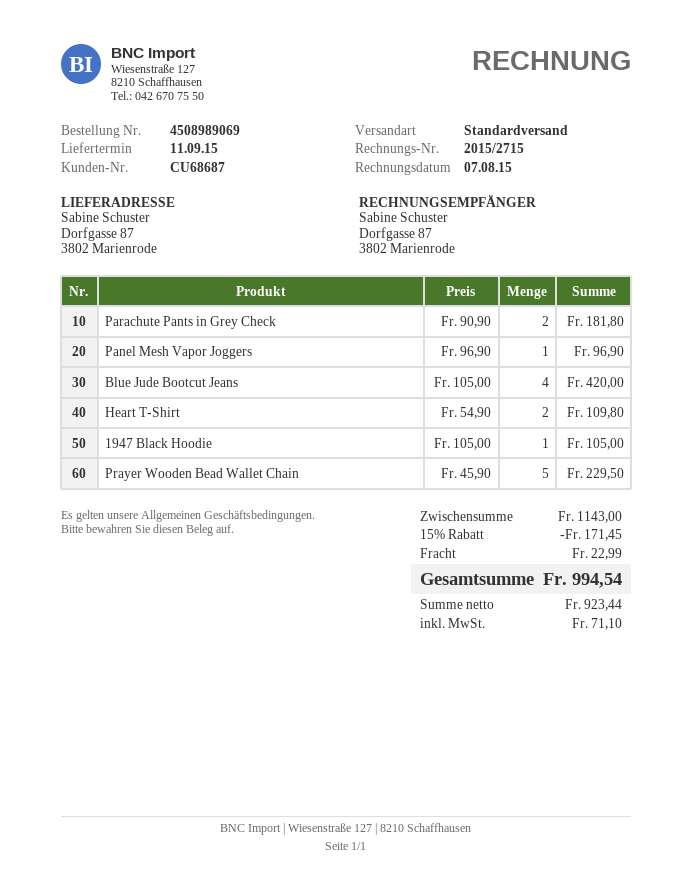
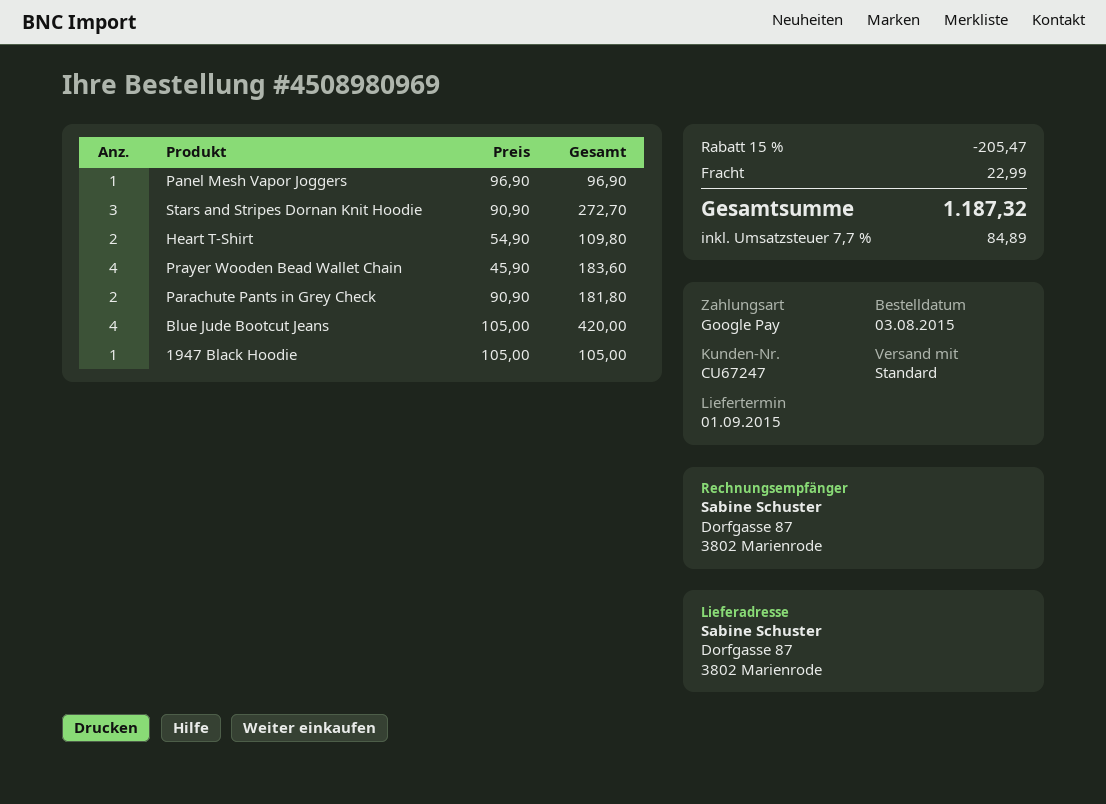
order number: 4508989069 -> 4508980969
delivery date: 2015-09-11 -> 2015-09-01
customer number: CU68687 -> CU67247
Prayer Wooden Bead Wallet Chain: 5 x 45.90 = 229.50 -> 4 x 45.90 = 183.60
Stars and Stripes Dornan Knit Hoodie: none -> 3 x 90.90 = 272.70
discount: 15% = 171.45 -> 15% = 205.47
tax: 71.10 -> 84.89
total: 994.54 -> 1187.32

